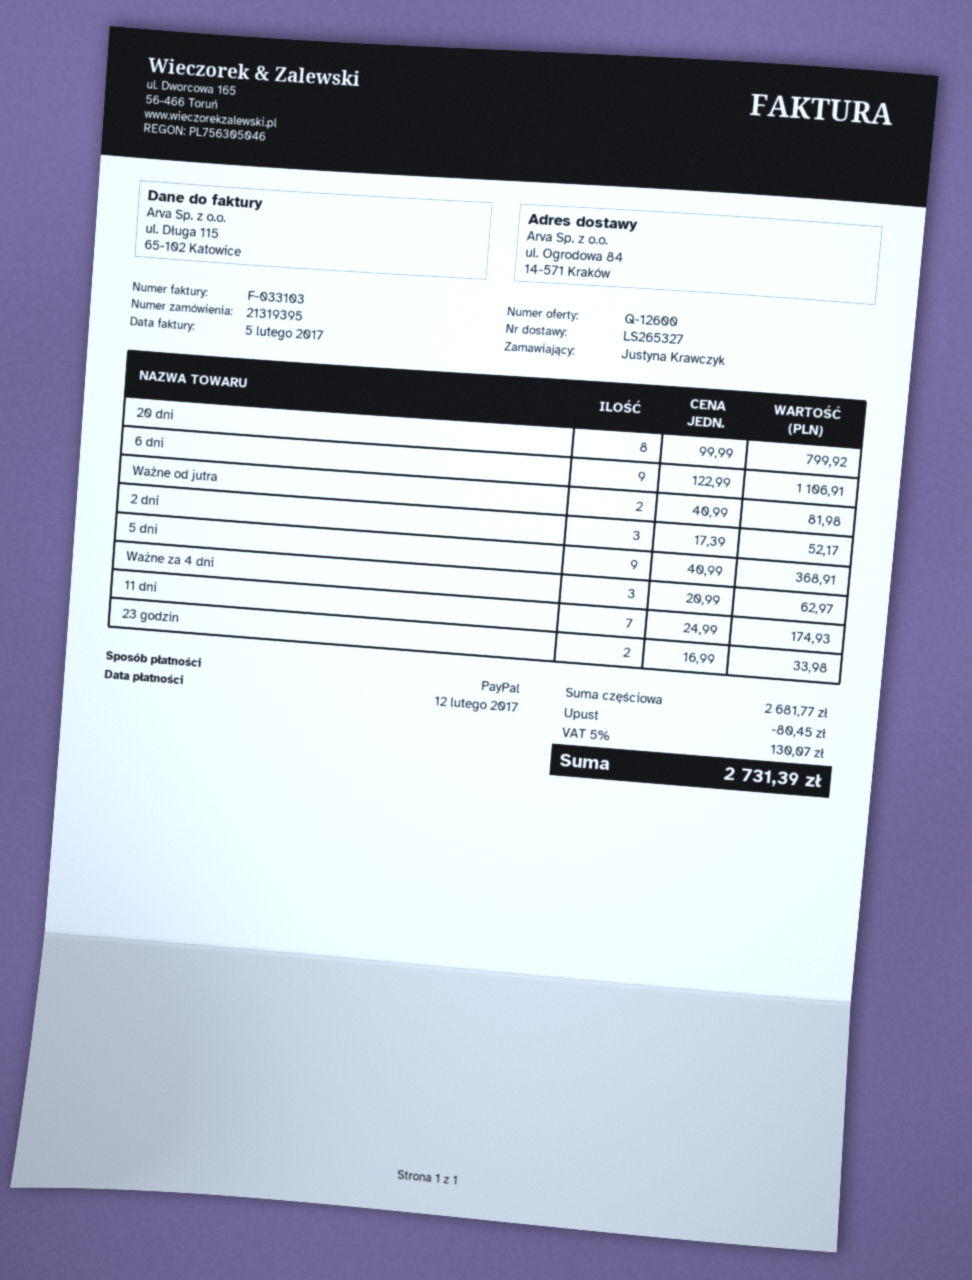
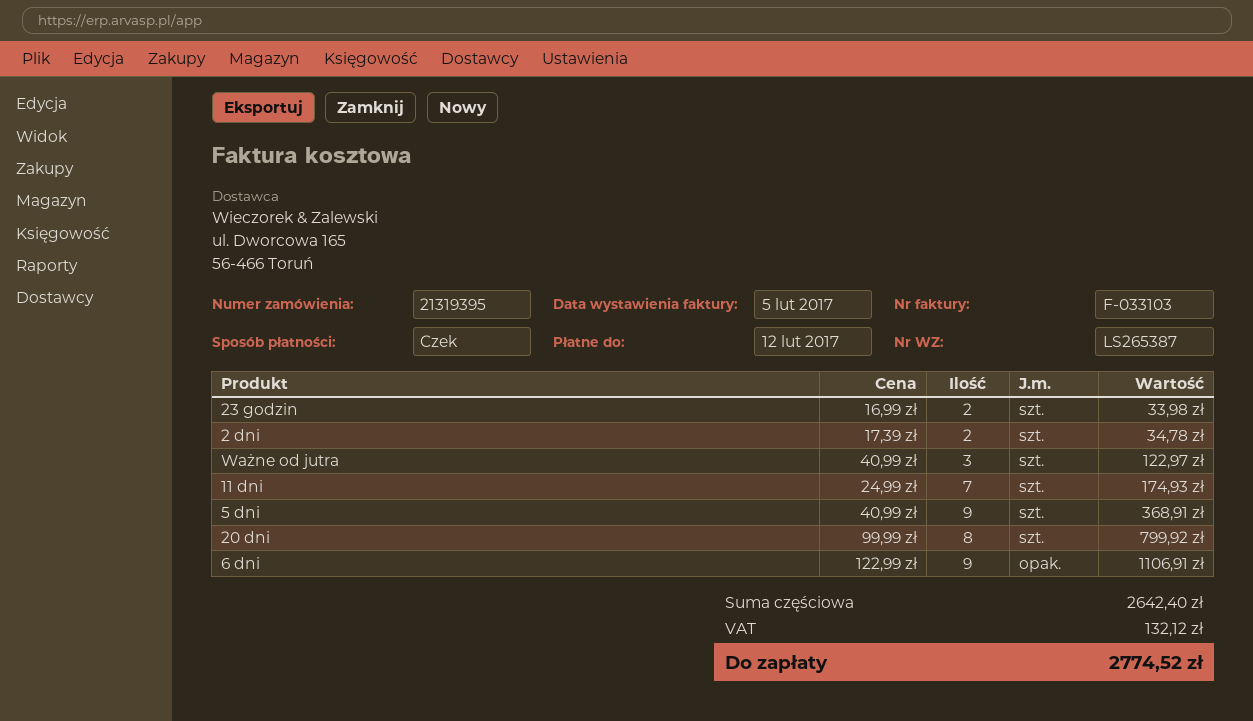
delivery note number: LS265327 -> LS265387
payment method: PayPal -> cheque
Ważne od jutra: 2 x 40.99 = 81.98 -> 3 x 40.99 = 122.97
2 dni: 3 x 17.39 = 52.17 -> 2 x 17.39 = 34.78
Ważne za 4 dni: 3 x 20.99 = 62.97 -> none
subtotal: 2681.77 -> 2642.40
discount: 80.45 -> none
tax: 130.07 -> 132.12
total: 2731.39 -> 2774.52

